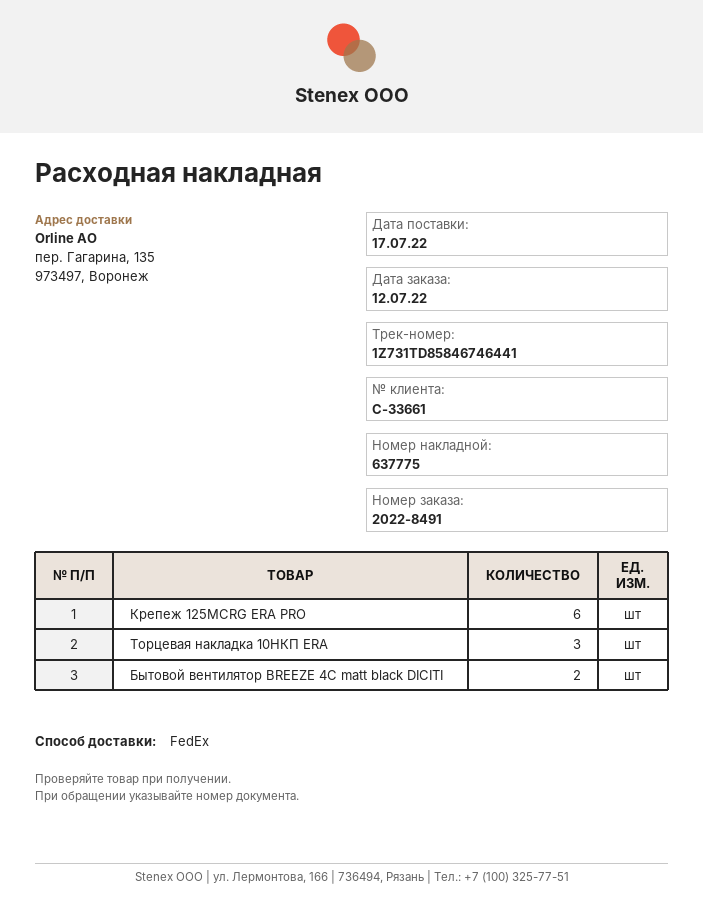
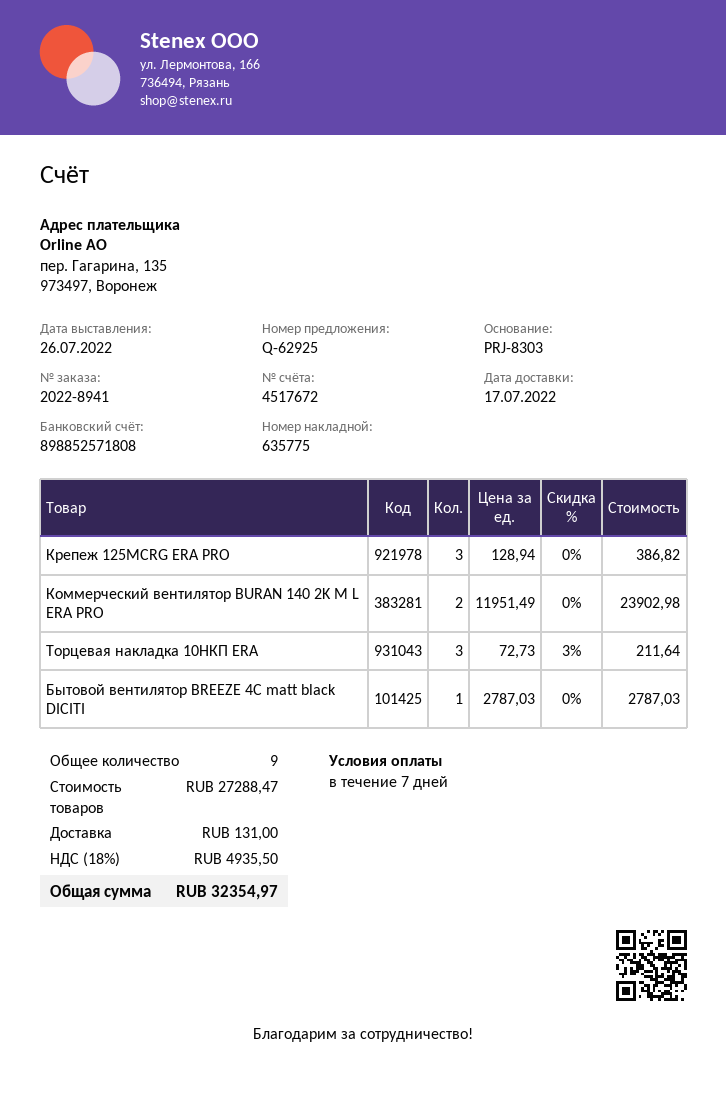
order number: 2022-8491 -> 2022-8941
delivery note number: 637775 -> 635775
Крепеж 125MCRG ERA PRO: 6 -> 3
Бытовой вентилятор BREEZE 4C matt black DICITI: 2 -> 1
Коммерческий вентилятор BURAN 140 2K M L ERA PRO: none -> 2

